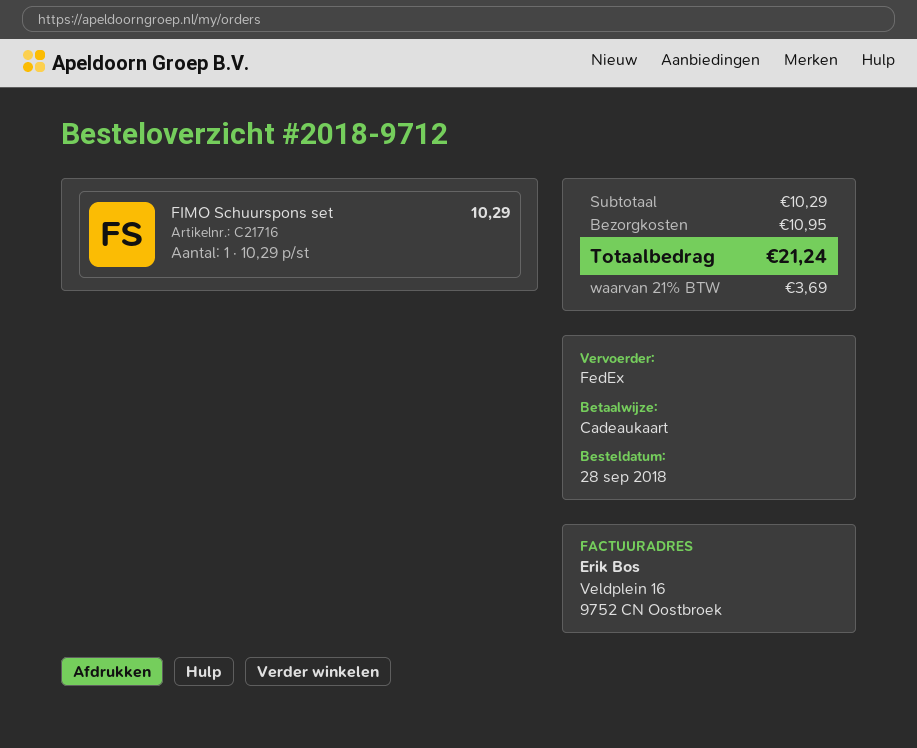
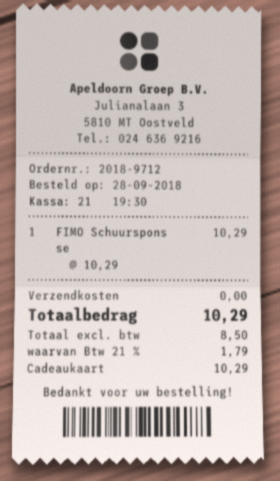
shipping: 10.95 -> 0.00
tax: 21% = 3.69 -> 21% = 1.79
total: 21.24 -> 10.29

